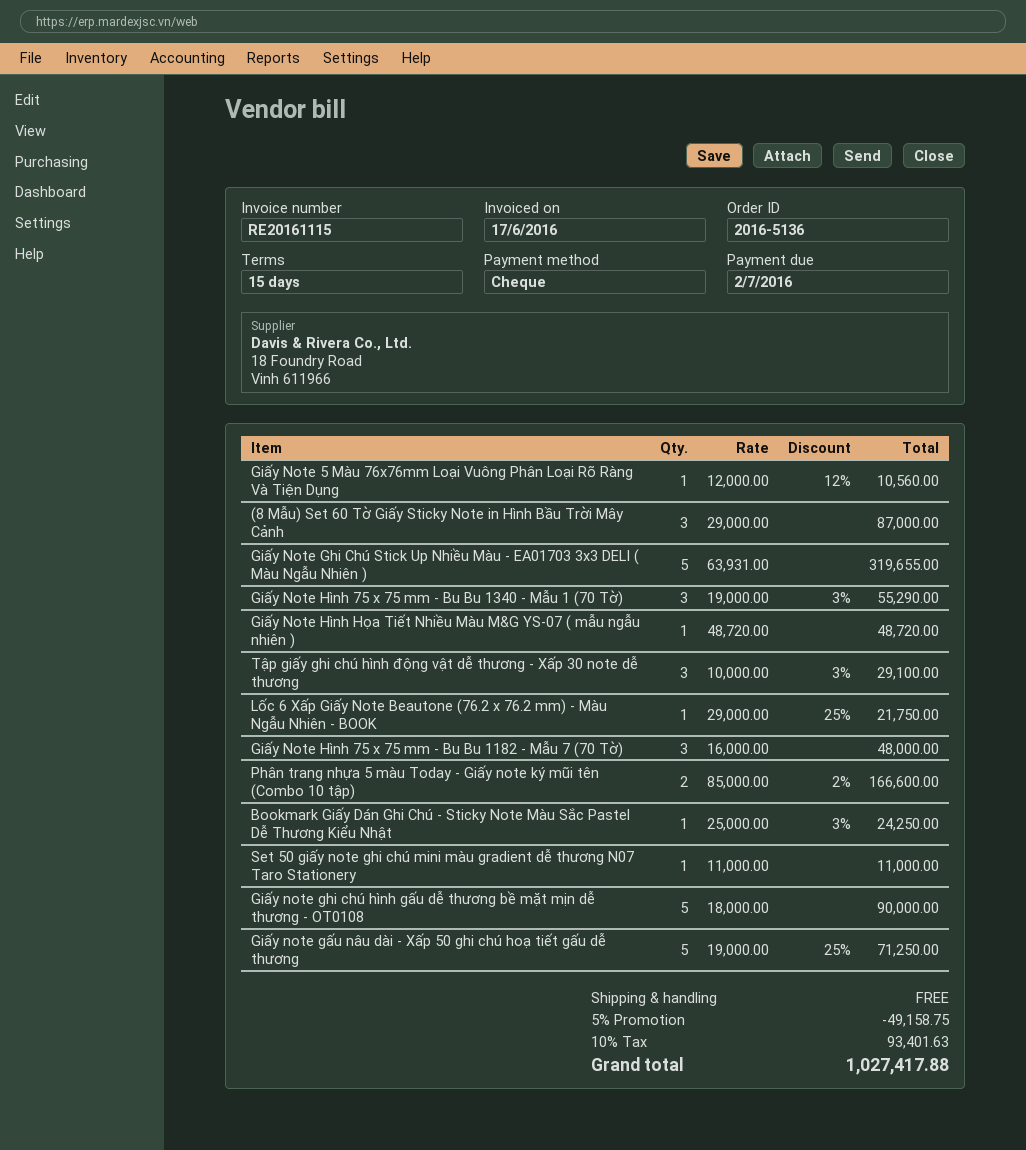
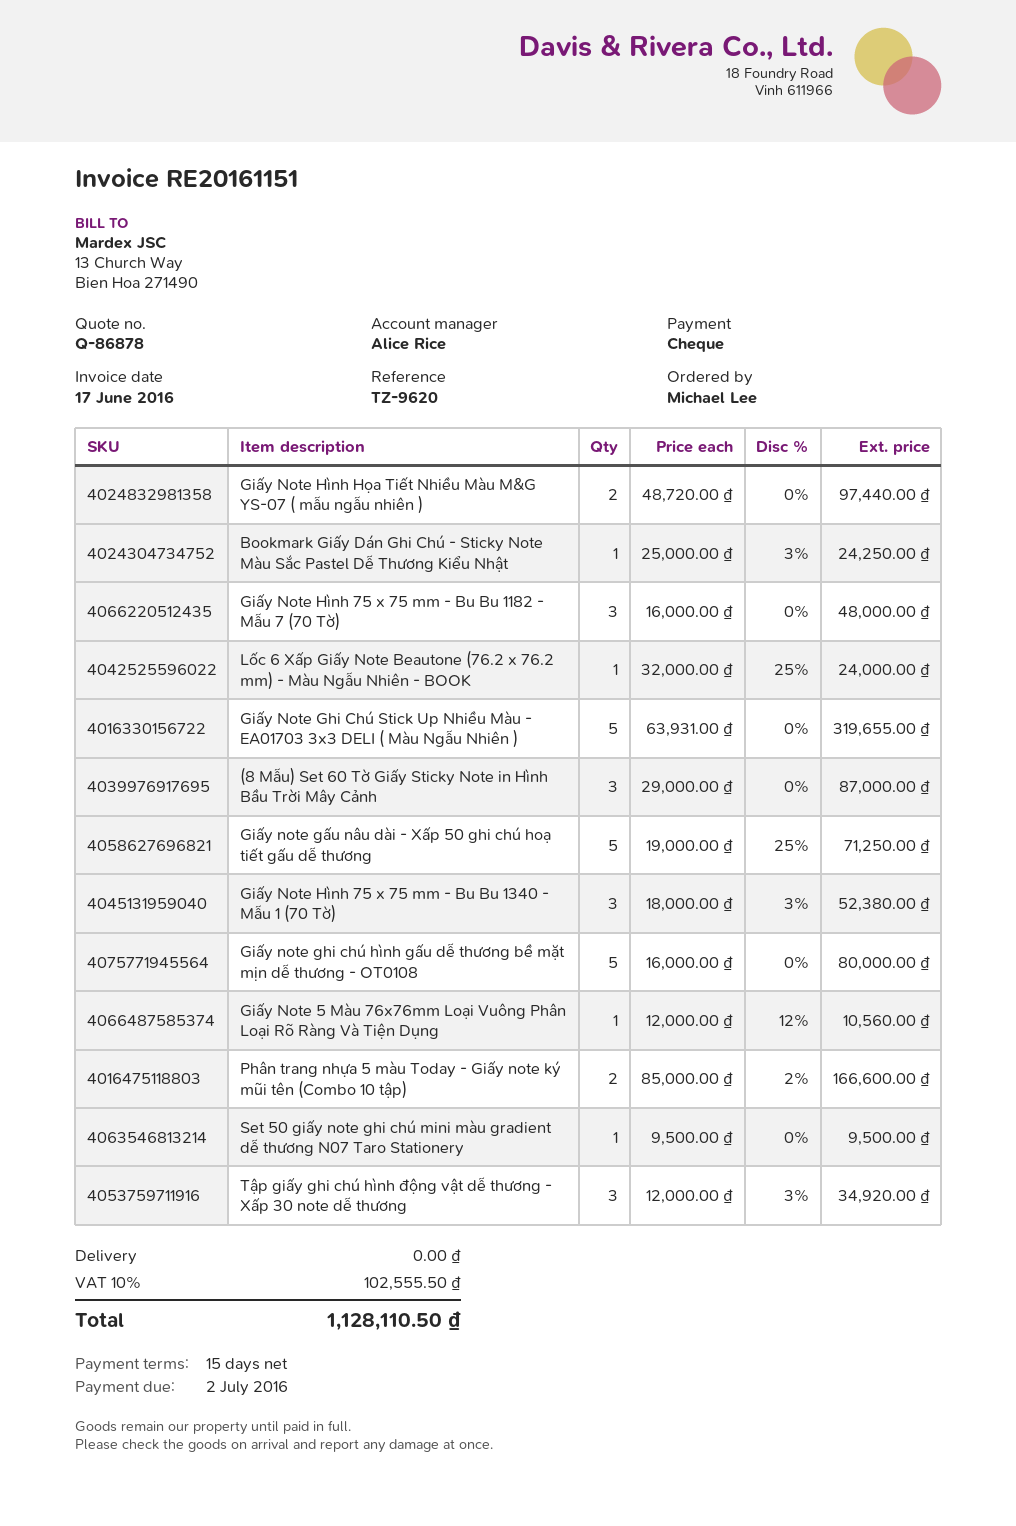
invoice number: RE20161115 -> RE20161151
Giấy Note Hình 75 x 75 mm - Bu Bu 1340 - Mẫu 1 (70 Tờ): 3 x 19000.00 - 3% = 55290.00 -> 3 x 18000.00 - 3% = 52380.00
Giấy Note Hình Họa Tiết Nhiều Màu M&G YS-07 ( mẫu ngẫu nhiên ): 1 x 48720.00 = 48720.00 -> 2 x 48720.00 = 97440.00
Tập giấy ghi chú hình động vật dễ thương - Xấp 30 note dễ thương: 3 x 10000.00 - 3% = 29100.00 -> 3 x 12000.00 - 3% = 34920.00
Lốc 6 Xấp Giấy Note Beautone (76.2 x 76.2 mm) - Màu Ngẫu Nhiên - BOOK: 1 x 29000.00 - 25% = 21750.00 -> 1 x 32000.00 - 25% = 24000.00
Set 50 giấy note ghi chú mini màu gradient dễ thương N07 Taro Stationery: 1 x 11000.00 = 11000.00 -> 1 x 9500.00 = 9500.00
Giấy note ghi chú hình gấu dễ thương bề mặt mịn dễ thương - OT0108: 5 x 18000.00 = 90000.00 -> 5 x 16000.00 = 80000.00
discount: 5% = 49158.75 -> none
tax: 10% = 93401.63 -> 10% = 102555.50
total: 1027417.88 -> 1128110.50

